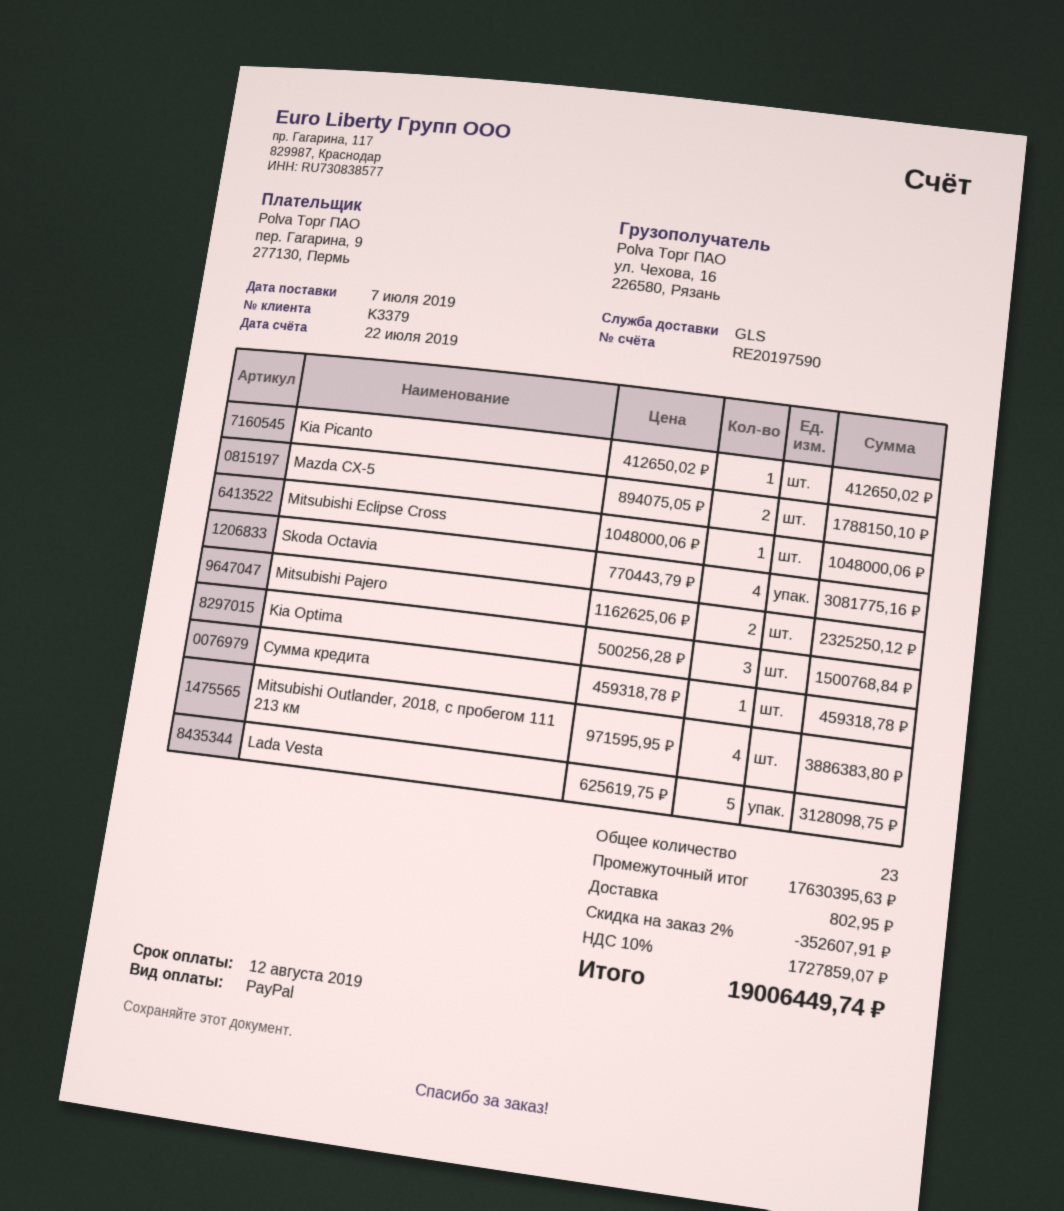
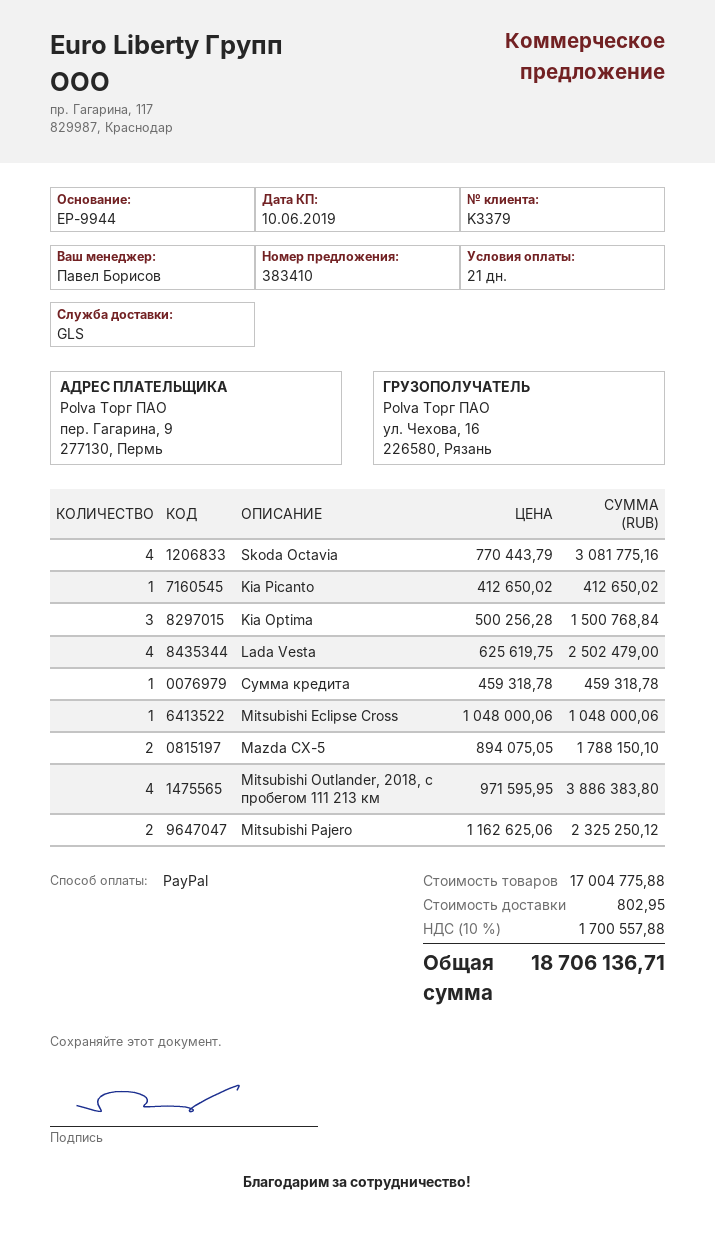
Lada Vesta: 5 x 625619.75 = 3128098.75 -> 4 x 625619.75 = 2502479.00
subtotal: 17630395.63 -> 17004775.88
discount: 2% = 352607.91 -> none
tax: 10% = 1727859.07 -> 10% = 1700557.88
total: 19006449.74 -> 18706136.71

